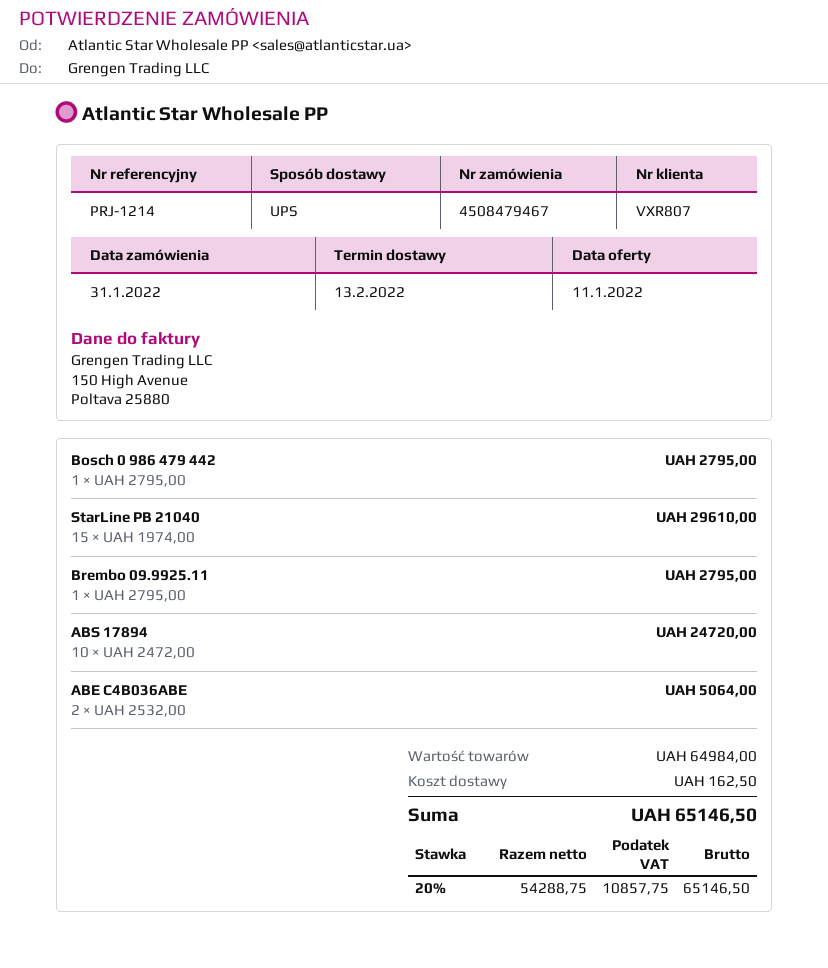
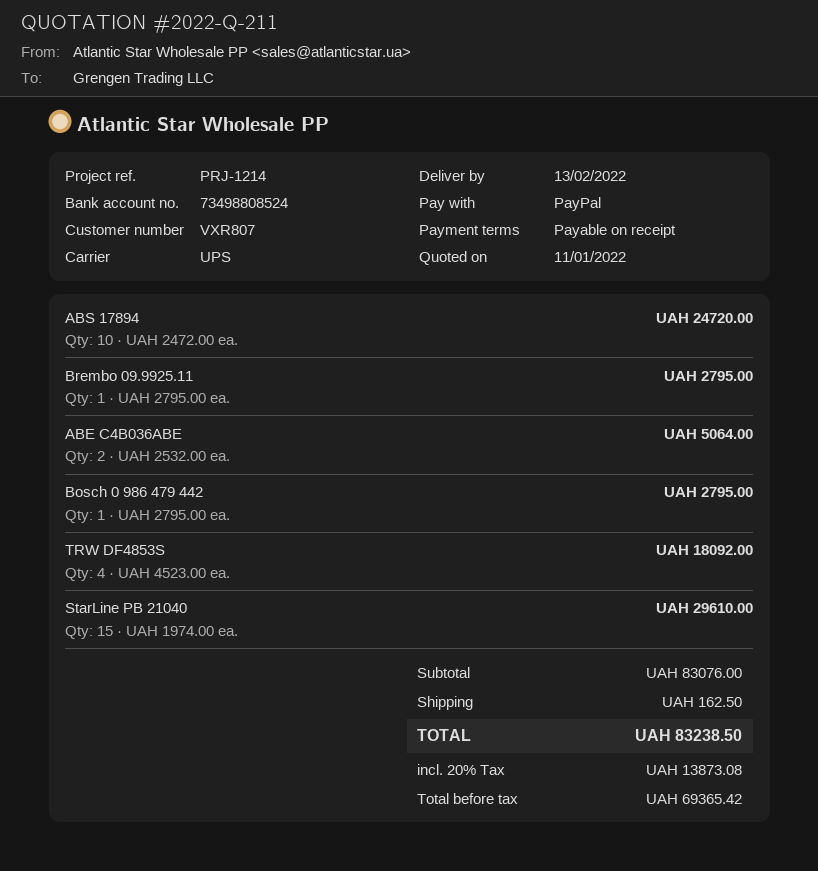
TRW DF4853S: none -> 4 x 4523.00 = 18092.00
subtotal: 64984.00 -> 83076.00
net: 54288.75 -> 69365.42
tax: 20% = 10857.75 -> 20% = 13873.08
total: 65146.50 -> 83238.50

